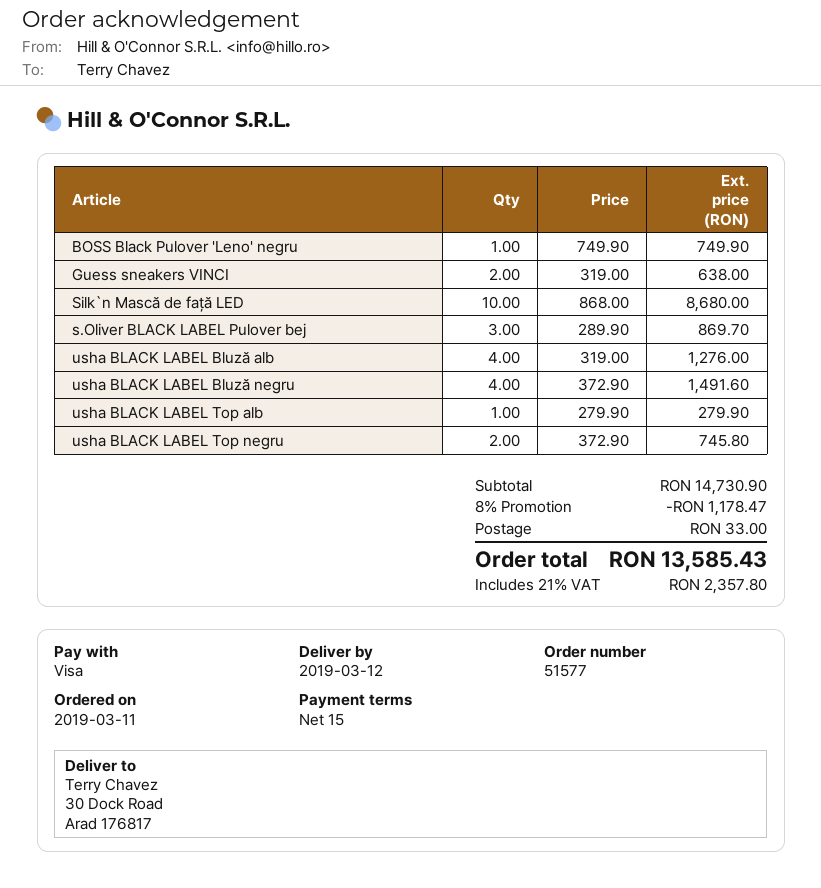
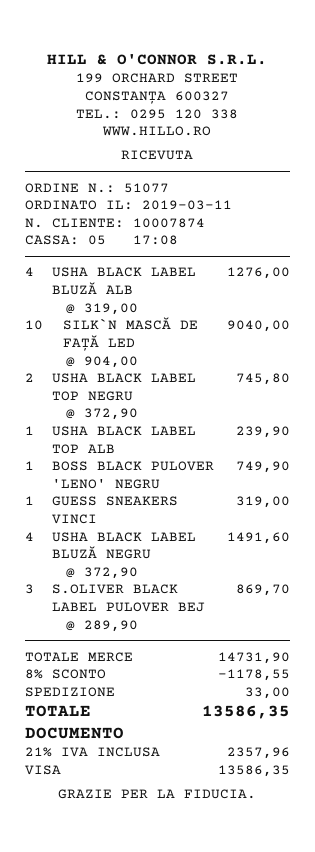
order number: 51577 -> 51077
Guess sneakers VINCI: 2 x 319.00 = 638.00 -> 1 x 319.00 = 319.00
Silk`n Mască de față LED: 10 x 868.00 = 8680.00 -> 10 x 904.00 = 9040.00
usha BLACK LABEL Top alb: 1 x 279.90 = 279.90 -> 1 x 239.90 = 239.90
subtotal: 14730.90 -> 14731.90
discount: 8% = 1178.47 -> 8% = 1178.55
tax: 21% = 2357.80 -> 21% = 2357.96
total: 13585.43 -> 13586.35

